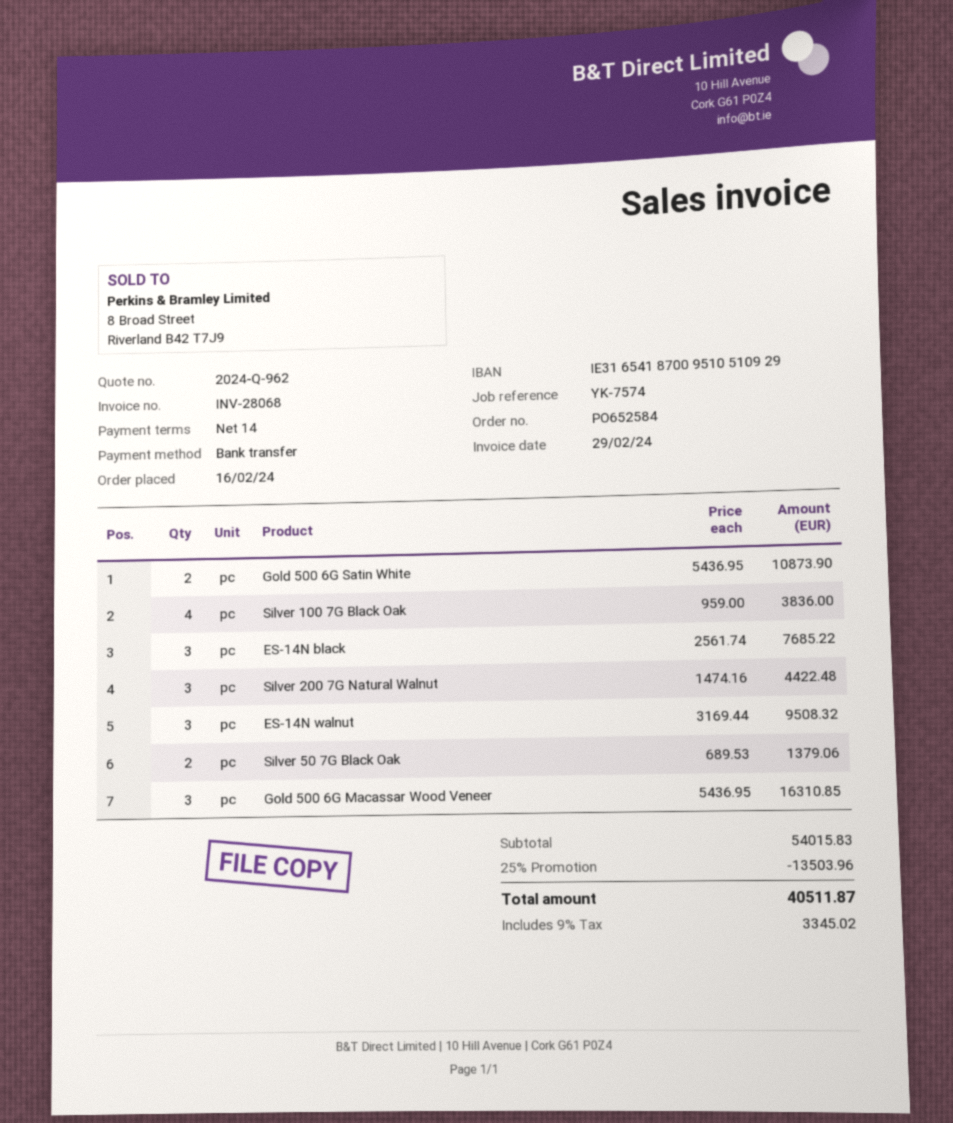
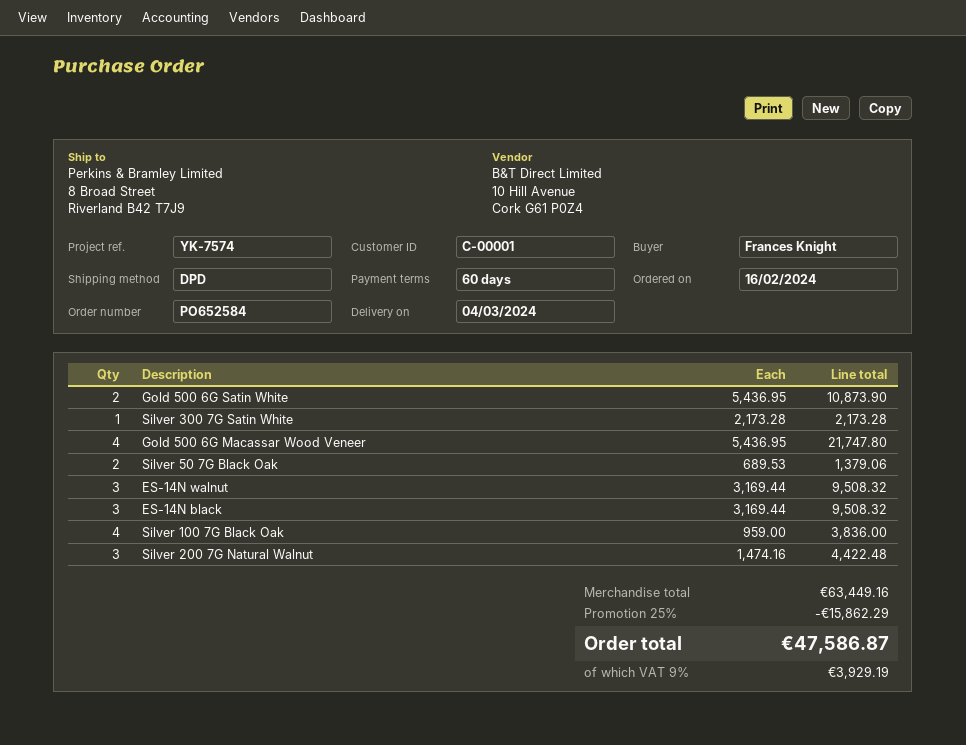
payment terms: 14 days -> 60 days
ES-14N black: 3 x 2561.74 = 7685.22 -> 3 x 3169.44 = 9508.32
Gold 500 6G Macassar Wood Veneer: 3 x 5436.95 = 16310.85 -> 4 x 5436.95 = 21747.80
Silver 300 7G Satin White: none -> 1 x 2173.28 = 2173.28
subtotal: 54015.83 -> 63449.16
discount: 25% = 13503.96 -> 25% = 15862.29
tax: 9% = 3345.02 -> 9% = 3929.19
total: 40511.87 -> 47586.87

